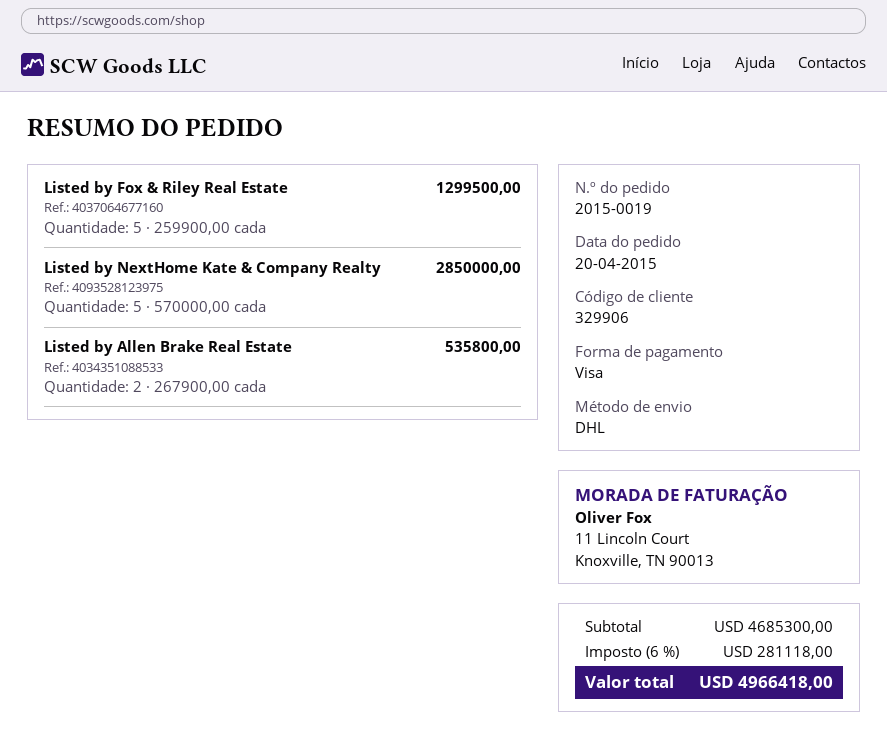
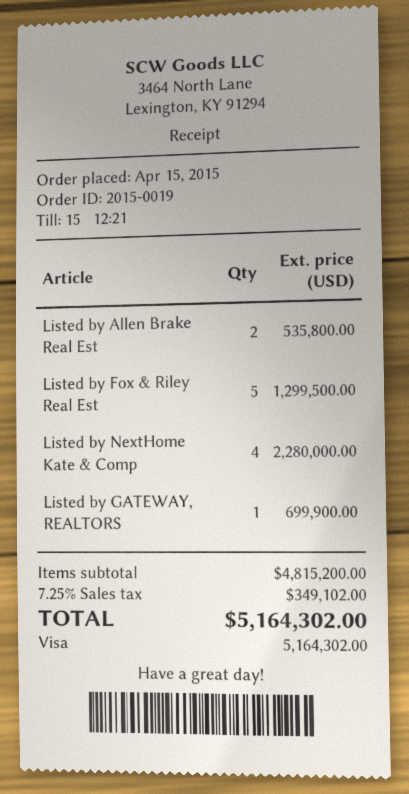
order date: 2015-04-20 -> 2015-04-15
Listed by NextHome Kate & Company Realty: 5 for 2850000.00 -> 4 for 2280000.00
Listed by GATEWAY, REALTORS: none -> 1 for 699900.00
subtotal: 4685300.00 -> 4815200.00
tax: 6% = 281118.00 -> 7.25% = 349102.00
total: 4966418.00 -> 5164302.00

